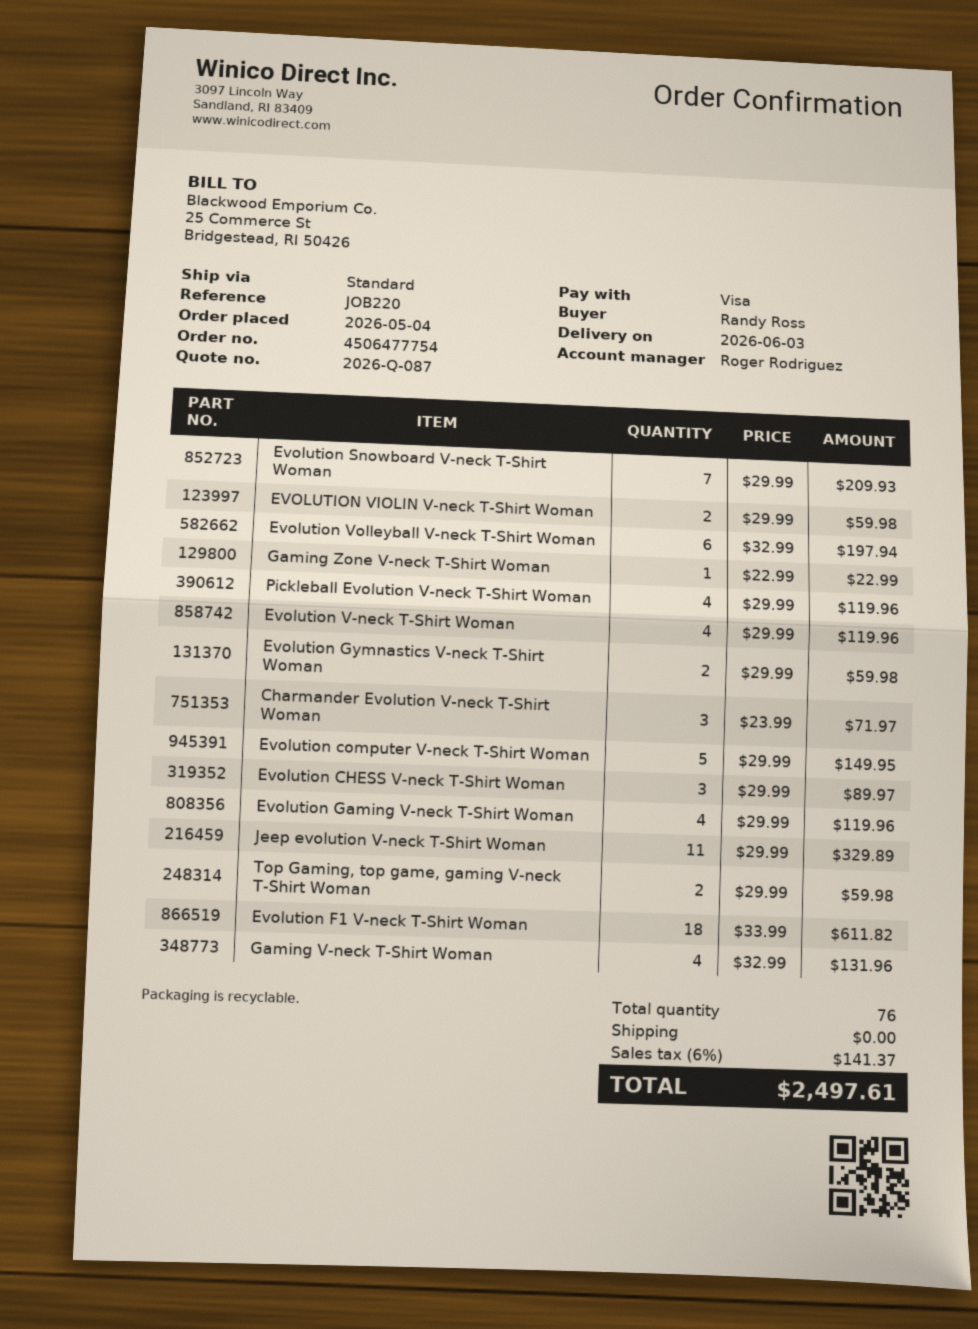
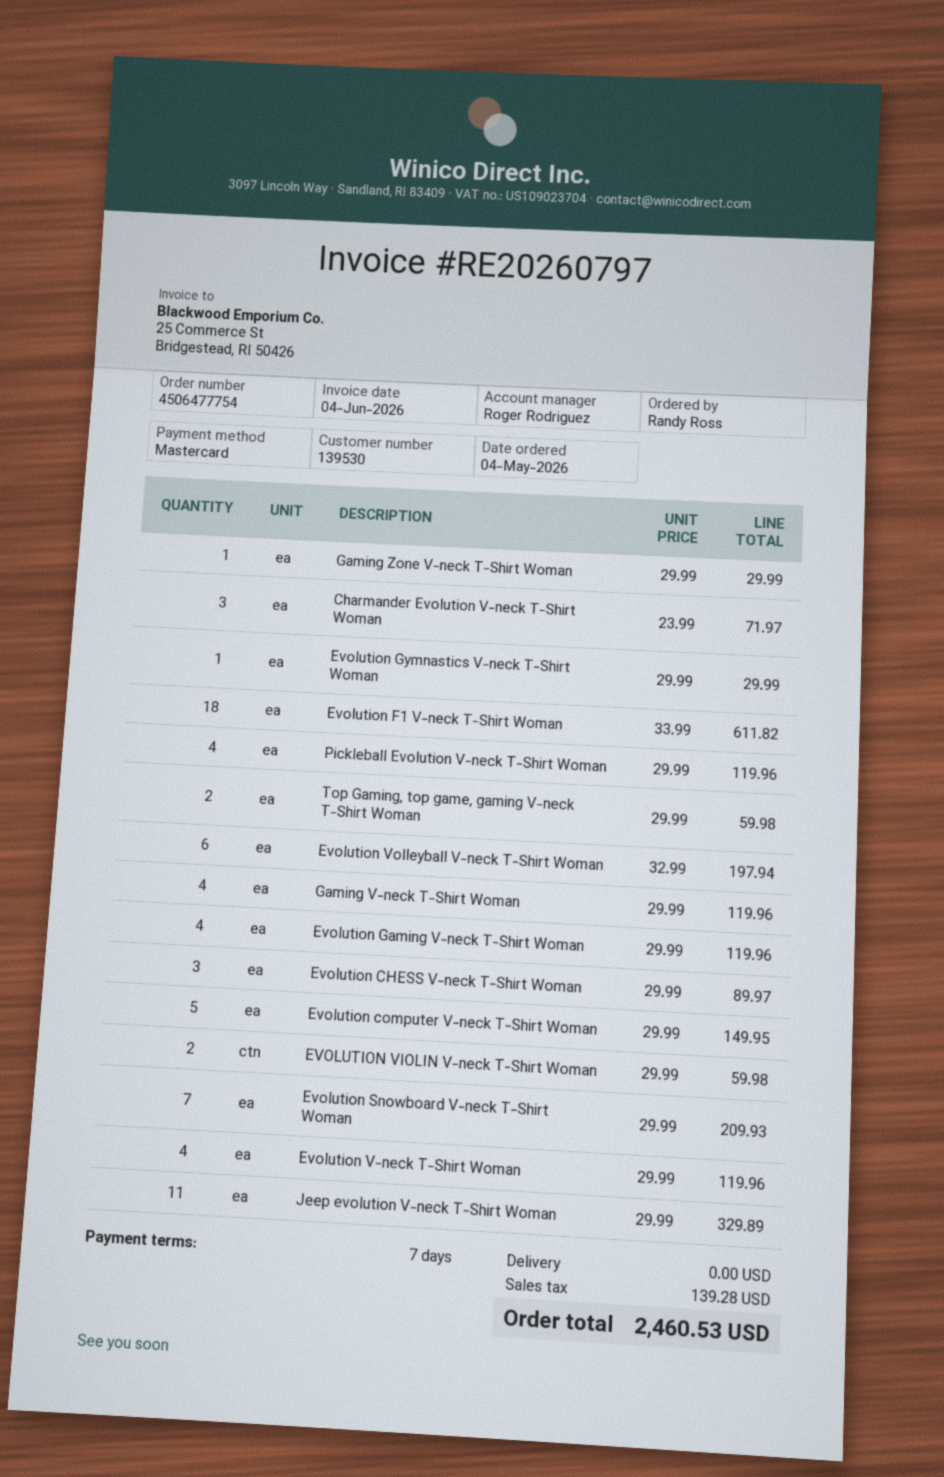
payment method: Visa -> Mastercard
Gaming Zone V-neck T-Shirt Woman: 1 x 22.99 = 22.99 -> 1 x 29.99 = 29.99
Evolution Gymnastics V-neck T-Shirt Woman: 2 x 29.99 = 59.98 -> 1 x 29.99 = 29.99
Gaming V-neck T-Shirt Woman: 4 x 32.99 = 131.96 -> 4 x 29.99 = 119.96
tax: 141.37 -> 139.28
total: 2497.61 -> 2460.53

